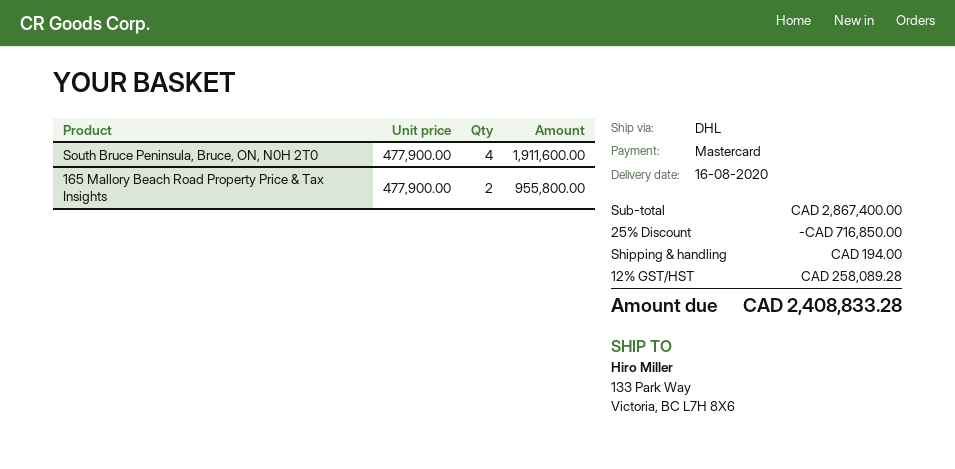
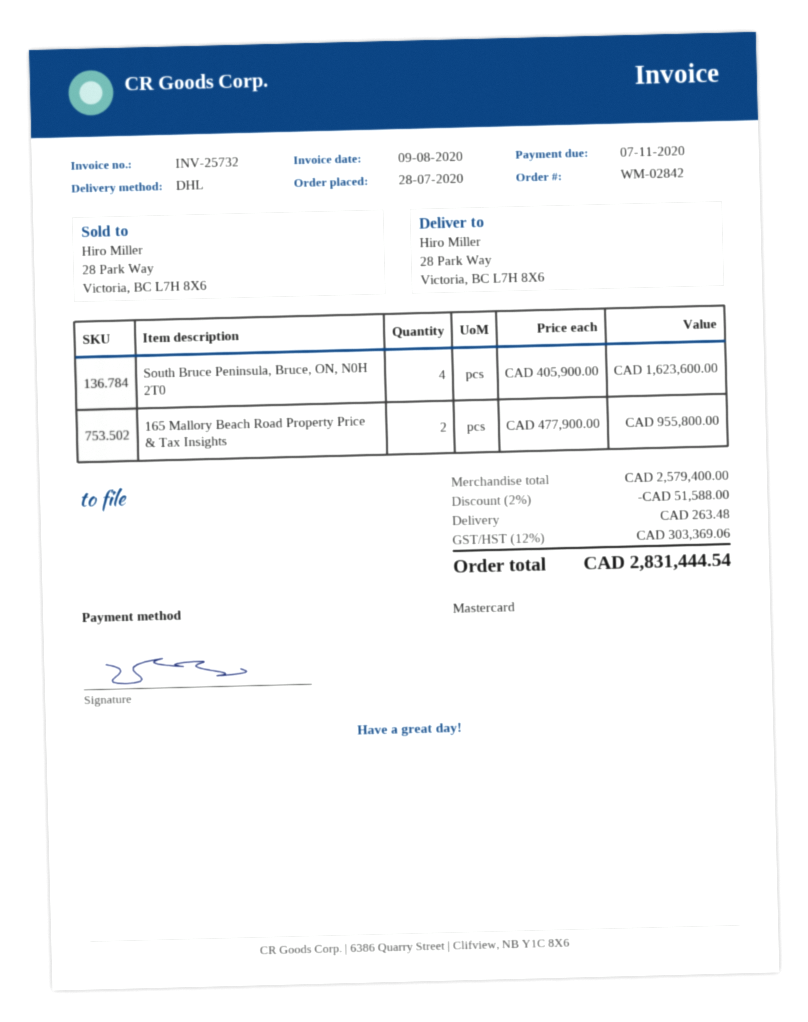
ship to: 133 Park Way, Victoria, BC L7H 8X6 -> 28 Park Way, Victoria, BC L7H 8X6
South Bruce Peninsula, Bruce, ON, N0H 2T0: 4 x 477900.00 = 1911600.00 -> 4 x 405900.00 = 1623600.00
subtotal: 2867400.00 -> 2579400.00
discount: 25% = 716850.00 -> 2% = 51588.00
shipping: 194.00 -> 263.48
tax: 12% = 258089.28 -> 12% = 303369.06
total: 2408833.28 -> 2831444.54

